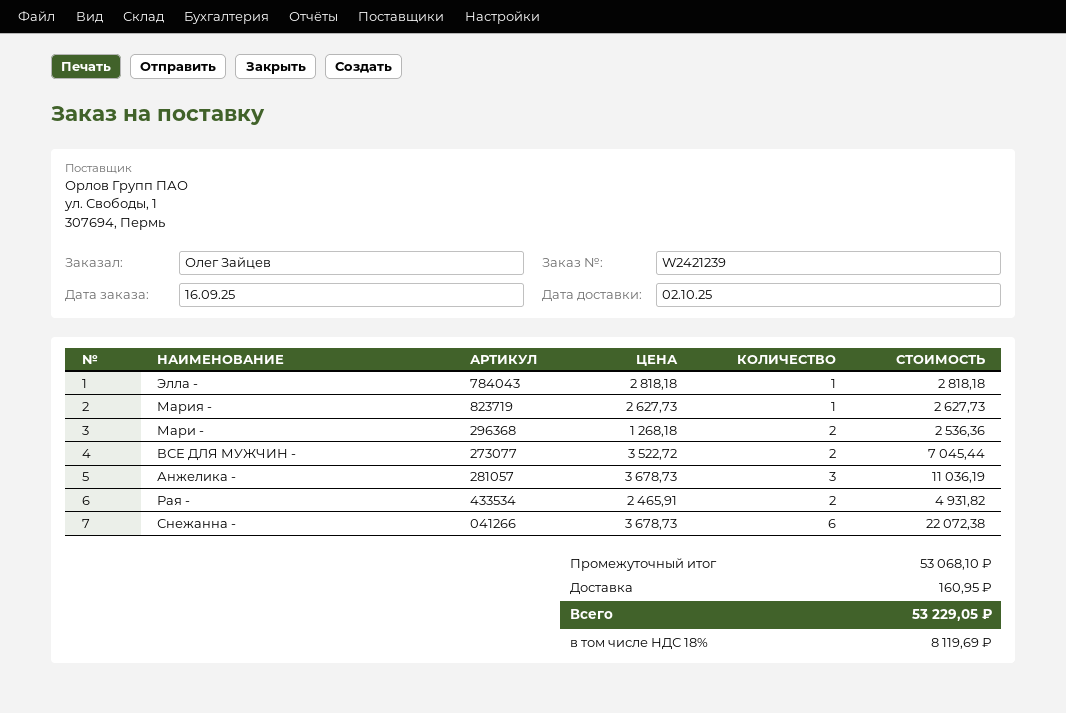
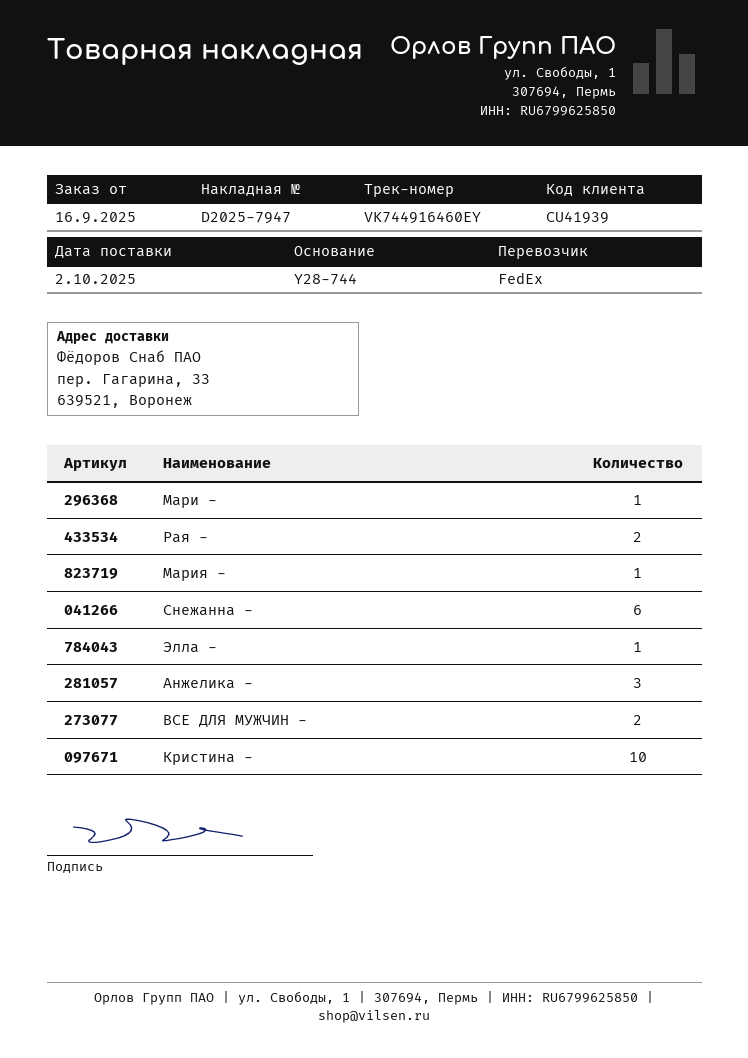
Мари -: 2 -> 1
Кристина -: none -> 10

